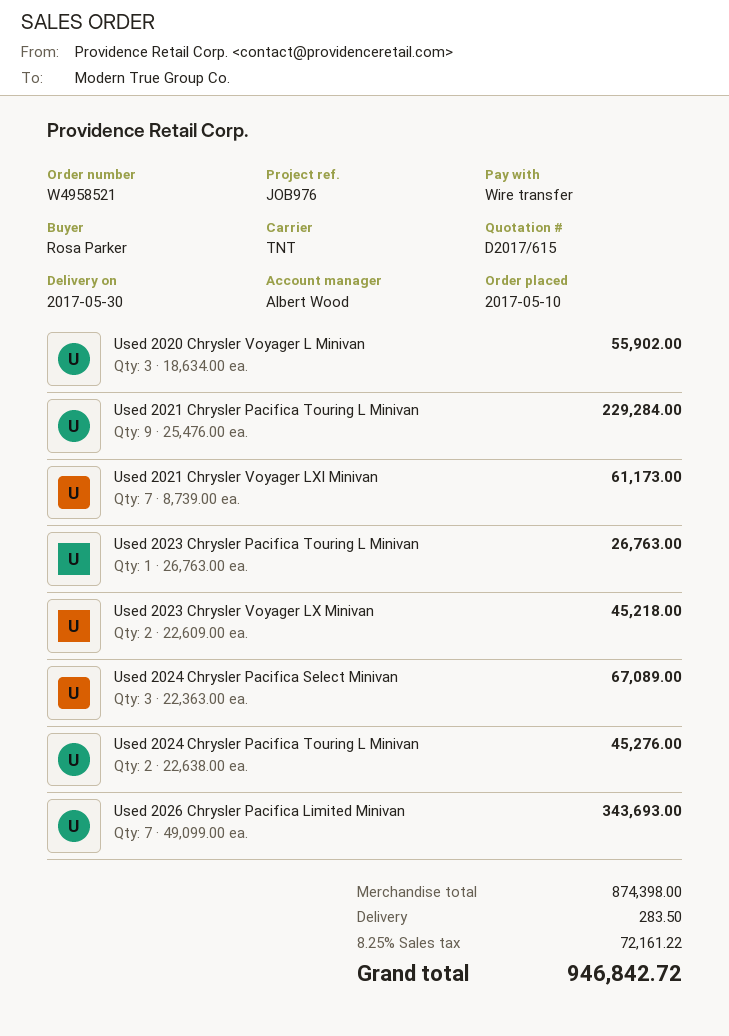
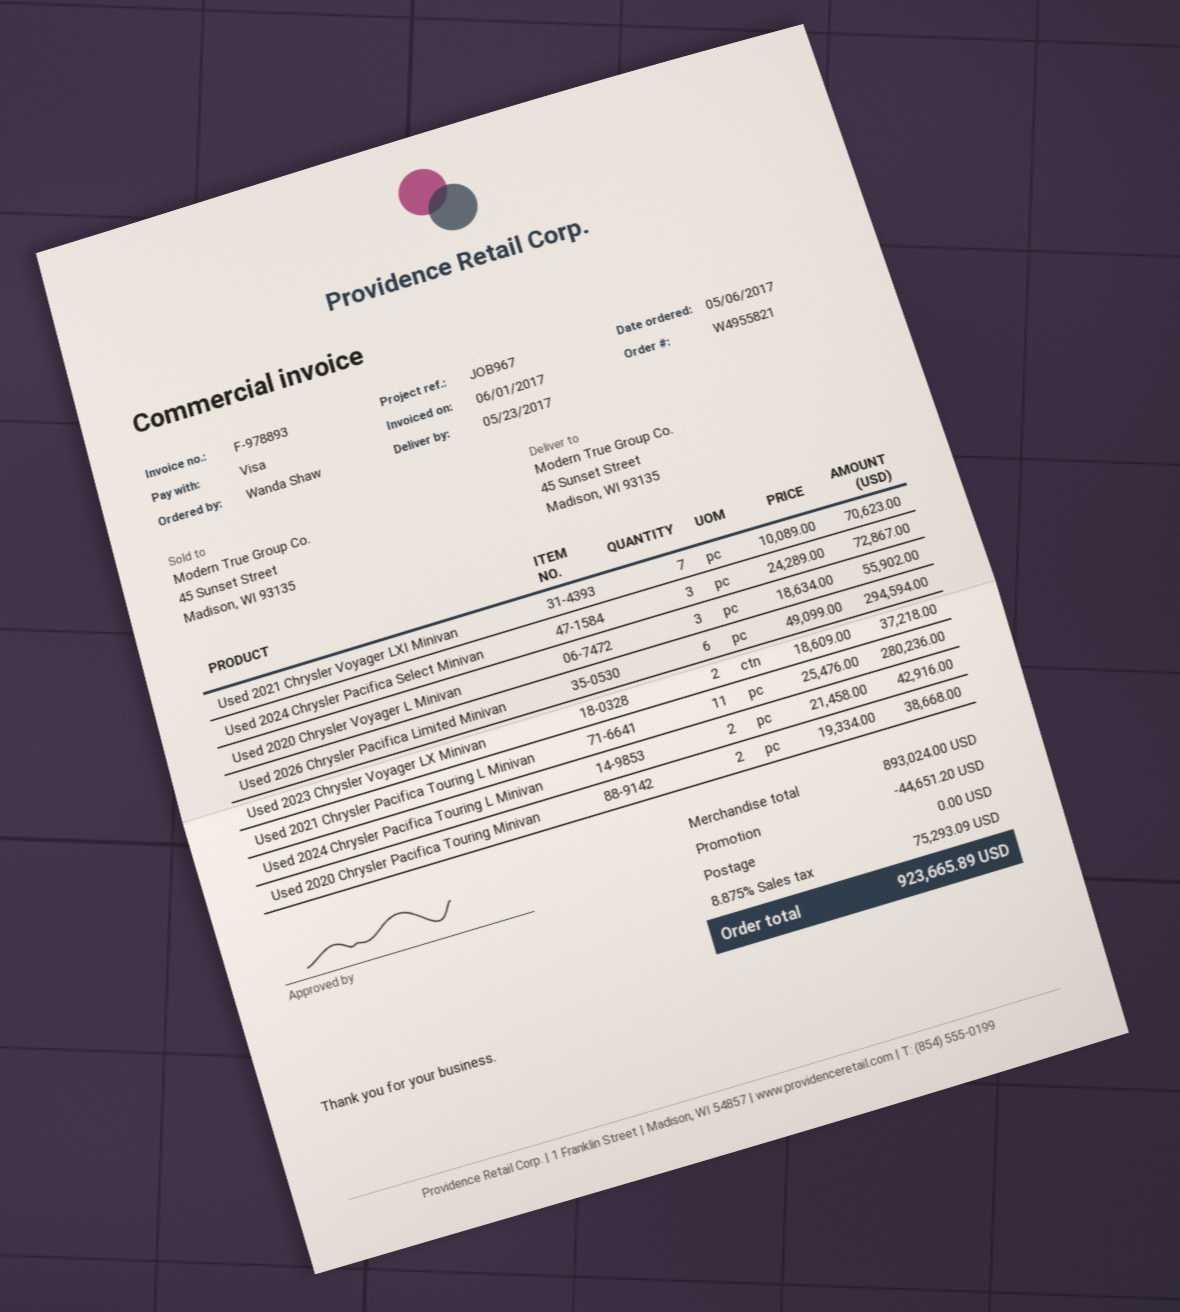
order number: W4958521 -> W4955821
order date: 2017-05-10 -> 2017-05-06
delivery date: 2017-05-30 -> 2017-05-23
reference: JOB976 -> JOB967
ordered by: Rosa Parker -> Wanda Shaw
payment method: bank transfer -> Visa
Used 2021 Chrysler Pacifica Touring L Minivan: 9 x 25476.00 = 229284.00 -> 11 x 25476.00 = 280236.00
Used 2021 Chrysler Voyager LXI Minivan: 7 x 8739.00 = 61173.00 -> 7 x 10089.00 = 70623.00
Used 2023 Chrysler Pacifica Touring L Minivan: 1 x 26763.00 = 26763.00 -> none
Used 2023 Chrysler Voyager LX Minivan: 2 x 22609.00 = 45218.00 -> 2 x 18609.00 = 37218.00
Used 2024 Chrysler Pacifica Select Minivan: 3 x 22363.00 = 67089.00 -> 3 x 24289.00 = 72867.00
Used 2024 Chrysler Pacifica Touring L Minivan: 2 x 22638.00 = 45276.00 -> 2 x 21458.00 = 42916.00
Used 2026 Chrysler Pacifica Limited Minivan: 7 x 49099.00 = 343693.00 -> 6 x 49099.00 = 294594.00
Used 2020 Chrysler Pacifica Touring Minivan: none -> 2 x 19334.00 = 38668.00
subtotal: 874398.00 -> 893024.00
discount: none -> 44651.20
shipping: 283.50 -> 0.00
tax: 8.25% = 72161.22 -> 8.875% = 75293.09
total: 946842.72 -> 923665.89

